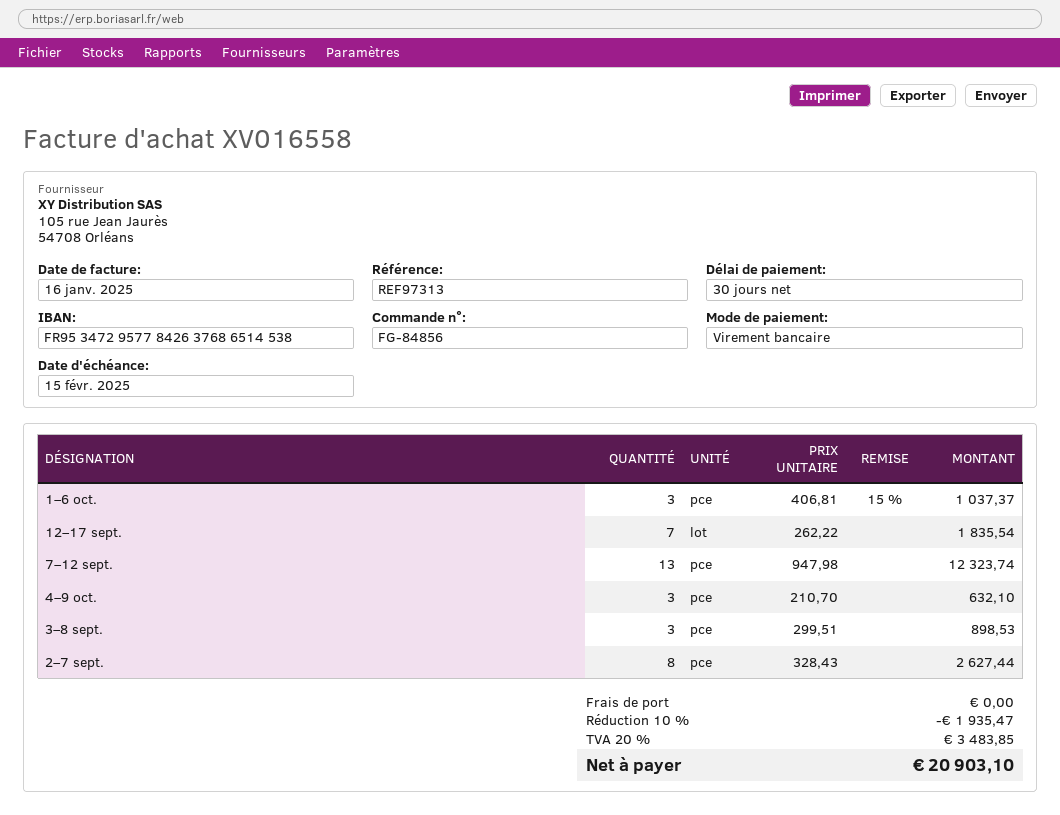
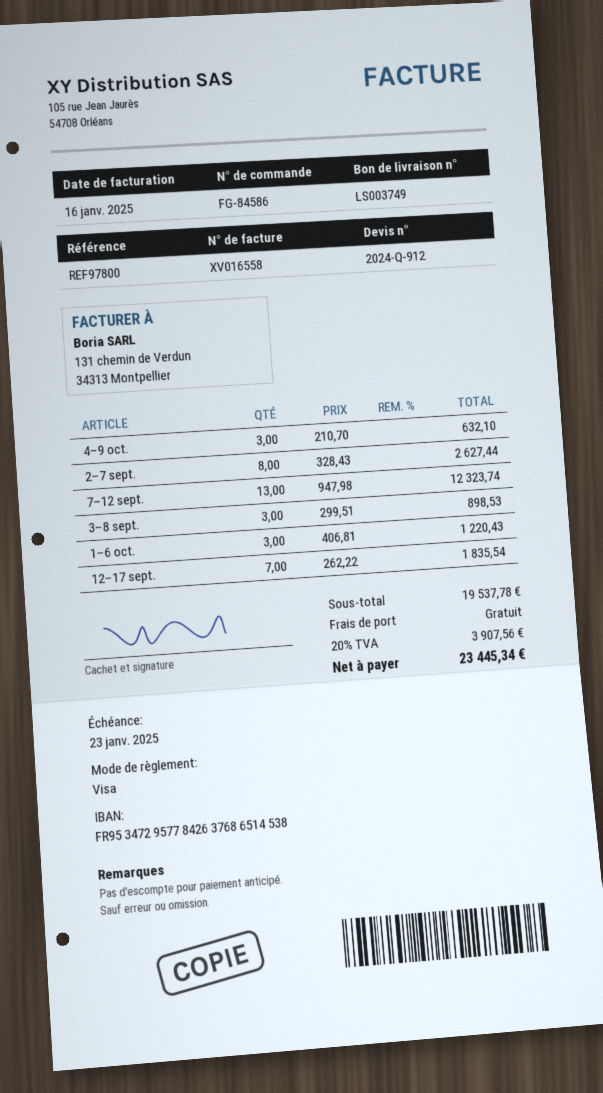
order number: FG-84856 -> FG-84586
due date: 2025-02-15 -> 2025-01-23
reference: REF97313 -> REF97800
payment method: bank transfer -> Visa
1–6 oct.: 3 x 406.81 - 15% = 1037.37 -> 3 x 406.81 = 1220.43
discount: 10% = 1935.47 -> none
tax: 20% = 3483.85 -> 20% = 3907.56
total: 20903.10 -> 23445.34

